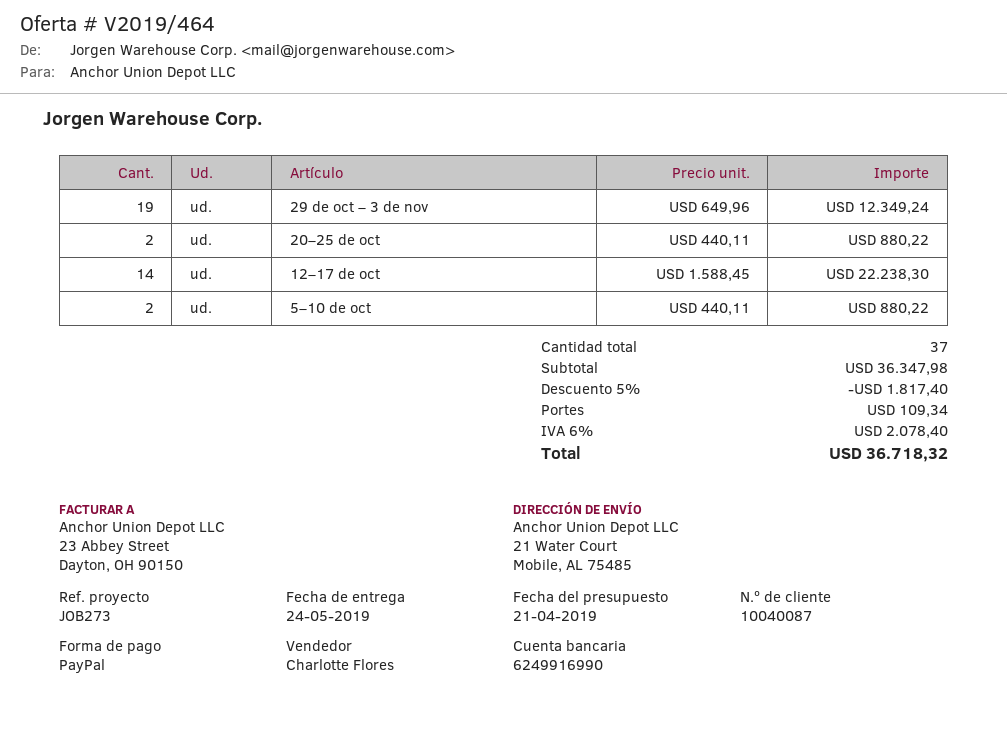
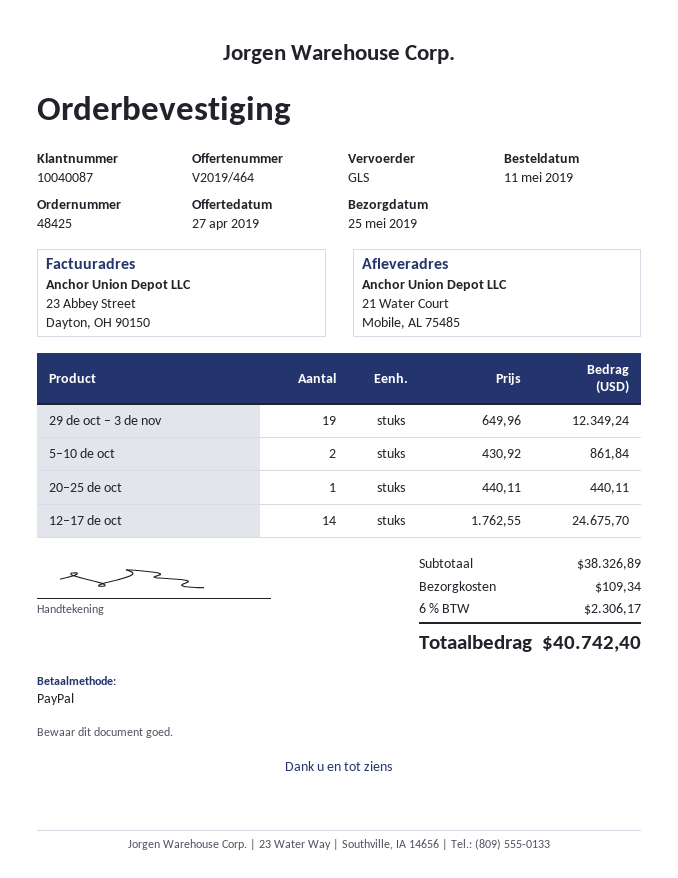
quote date: 2019-04-21 -> 2019-04-27
delivery date: 2019-05-24 -> 2019-05-25
20–25 de oct: 2 x 440.11 = 880.22 -> 1 x 440.11 = 440.11
12–17 de oct: 14 x 1588.45 = 22238.30 -> 14 x 1762.55 = 24675.70
5–10 de oct: 2 x 440.11 = 880.22 -> 2 x 430.92 = 861.84
subtotal: 36347.98 -> 38326.89
discount: 5% = 1817.40 -> none
tax: 6% = 2078.40 -> 6% = 2306.17
total: 36718.32 -> 40742.40

